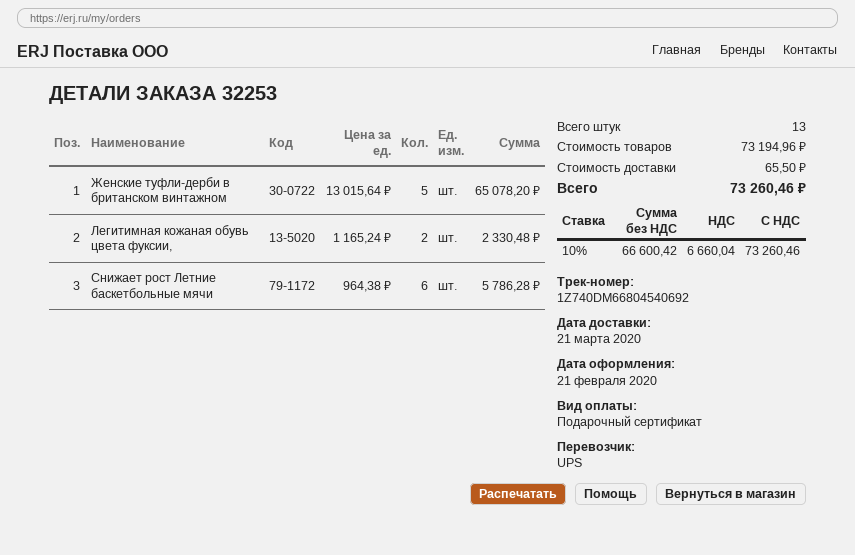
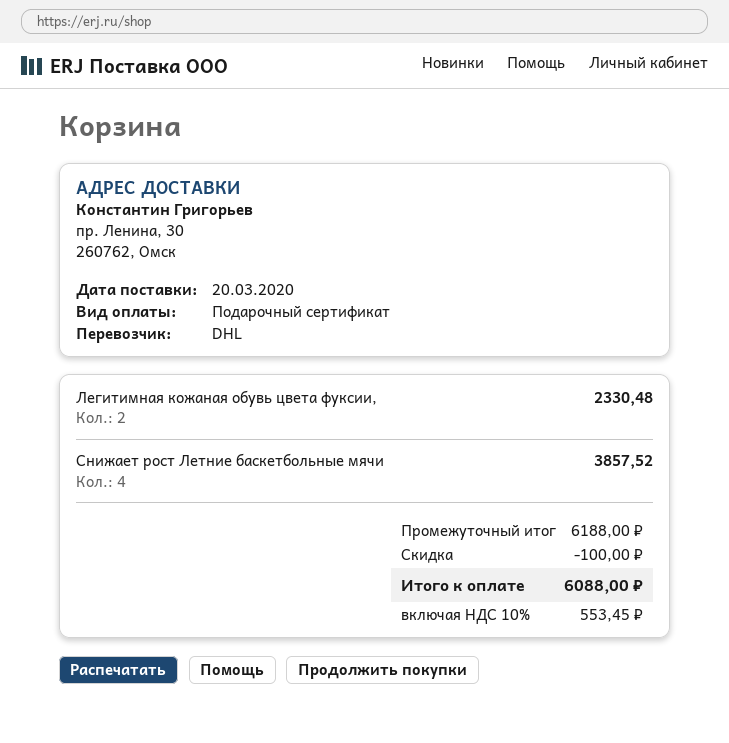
delivery date: 2020-03-21 -> 2020-03-20
shipping method: UPS -> DHL
Женские туфли-дерби в британском винтажном: 5 for 65078.20 -> none
Снижает рост Летние баскетбольные мячи: 6 for 5786.28 -> 4 for 3857.52
subtotal: 73194.96 -> 6188.00
discount: none -> 100.00
shipping: 65.50 -> none
tax: 10% = 6660.04 -> 10% = 553.45
total: 73260.46 -> 6088.00

